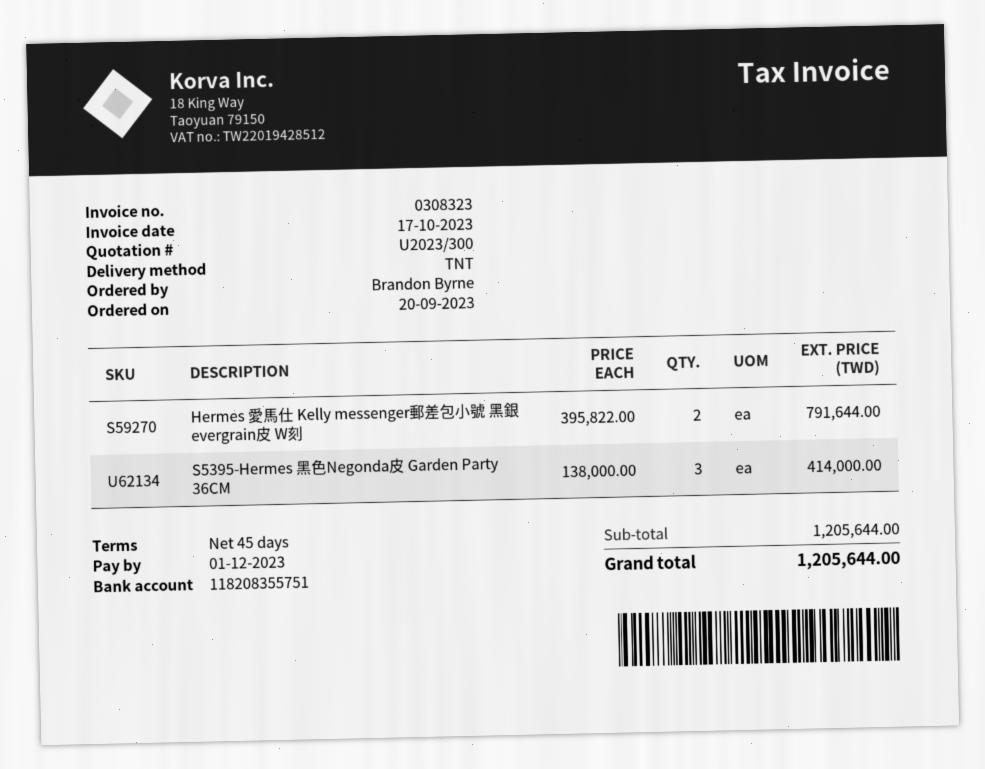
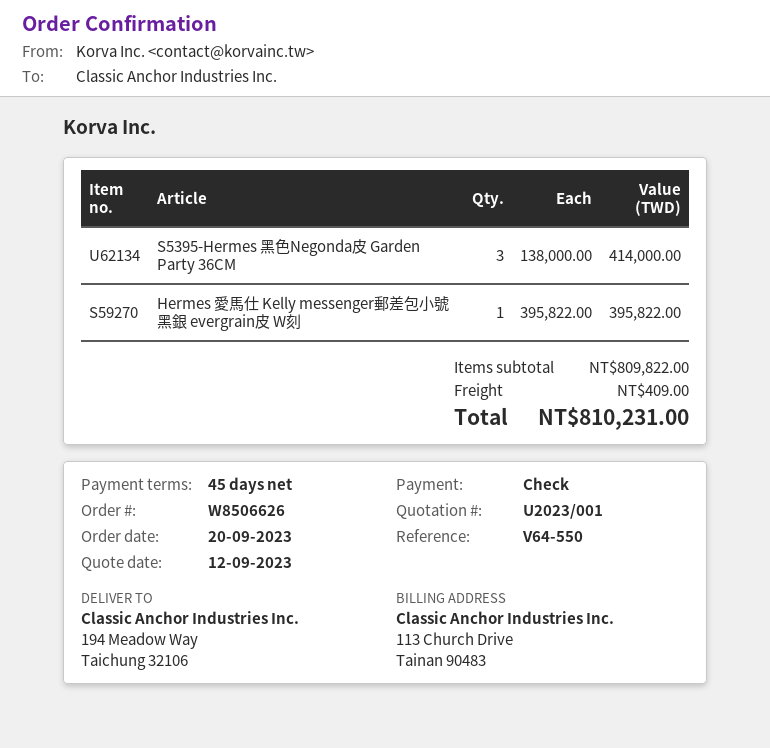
quote number: U2023/300 -> U2023/001
Hermes 愛馬仕 Kelly messenger郵差包小號 黑銀 evergrain皮 W刻: 2 x 395822.00 = 791644.00 -> 1 x 395822.00 = 395822.00
subtotal: 1205644.00 -> 809822.00
shipping: none -> 409.00
total: 1205644.00 -> 810231.00

